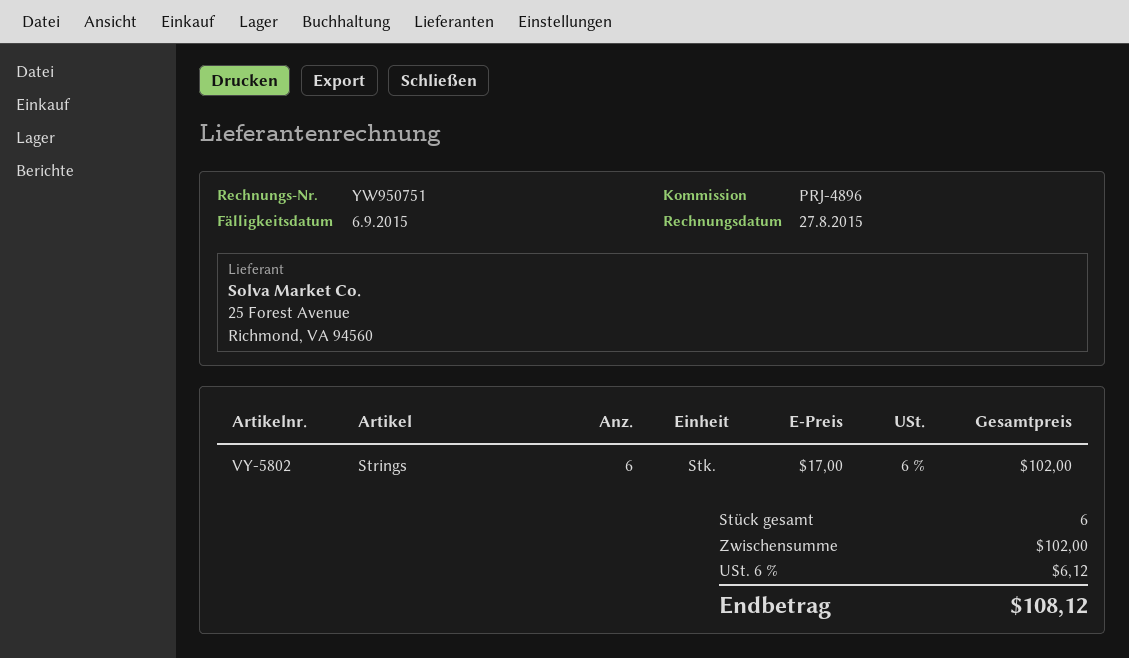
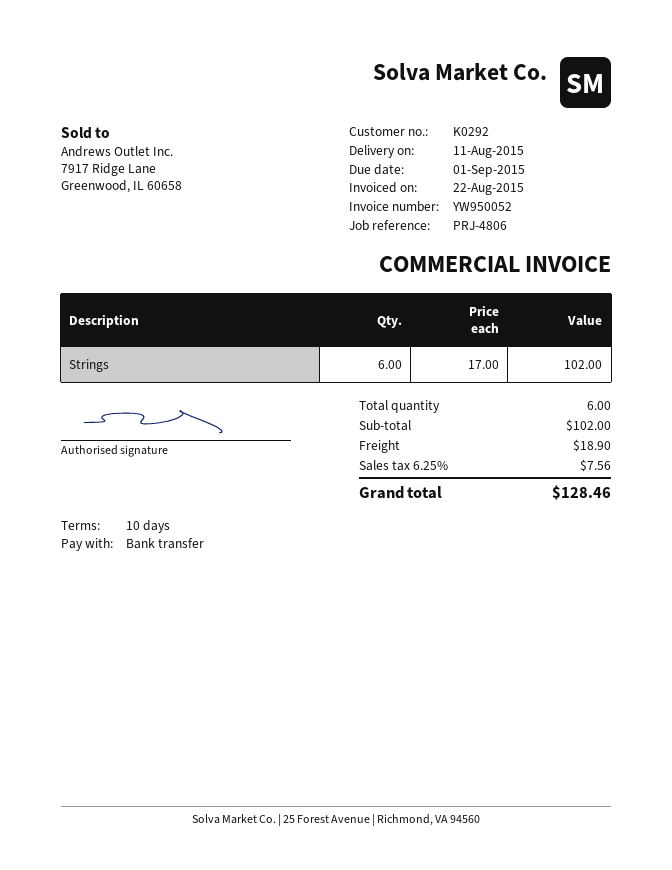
invoice number: YW950751 -> YW950052
invoice date: 2015-08-27 -> 2015-08-22
due date: 2015-09-06 -> 2015-09-01
reference: PRJ-4896 -> PRJ-4806
shipping: none -> 18.90
tax: 6% = 6.12 -> 6.25% = 7.56
total: 108.12 -> 128.46

